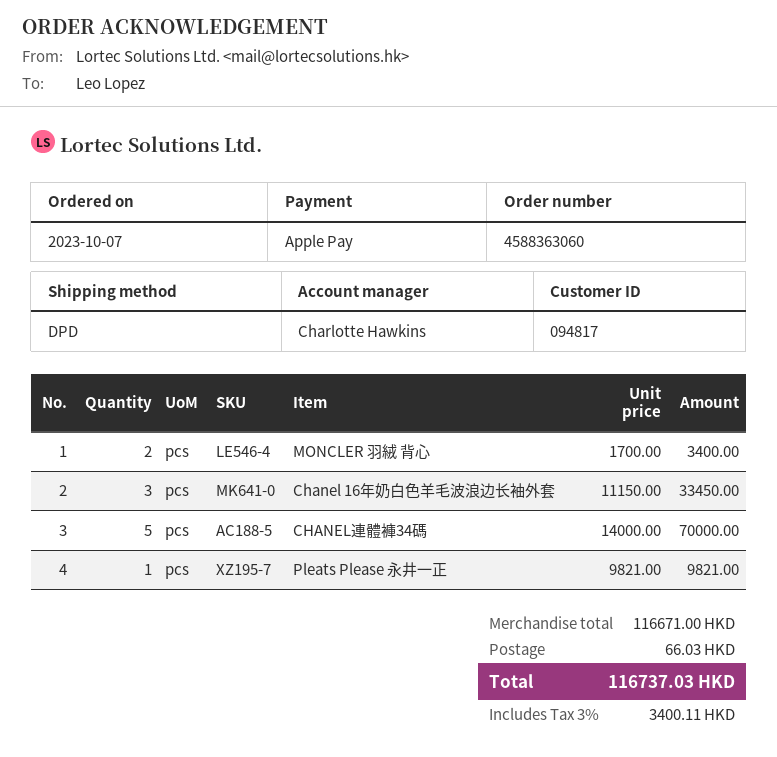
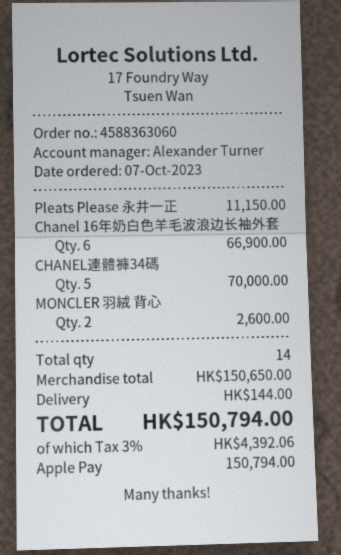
sales rep: Charlotte Hawkins -> Alexander Turner
MONCLER 羽絨 背心: 2 for 3400.00 -> 2 for 2600.00
Chanel 16年奶白色羊毛波浪边长袖外套: 3 for 33450.00 -> 6 for 66900.00
Pleats Please 永井一正: 1 for 9821.00 -> 1 for 11150.00
subtotal: 116671.00 -> 150650.00
shipping: 66.03 -> 144.00
tax: 3% = 3400.11 -> 3% = 4392.06
total: 116737.03 -> 150794.00

